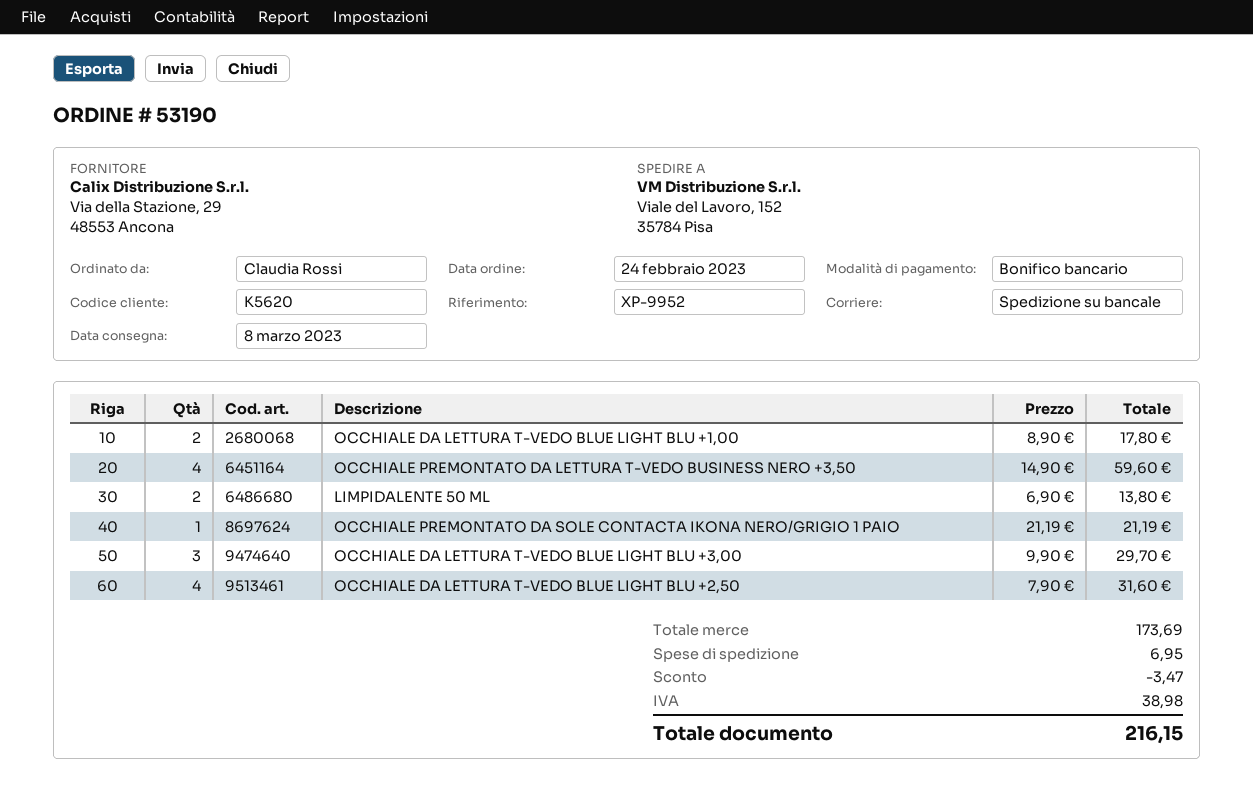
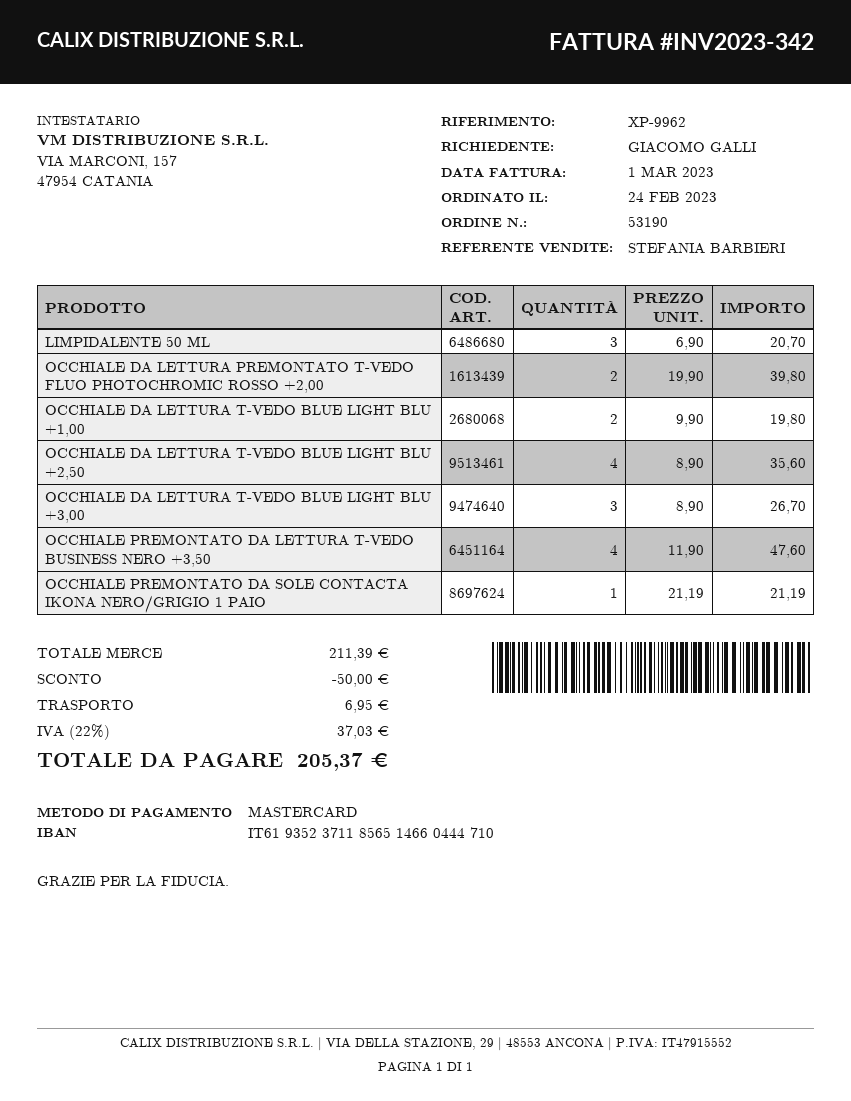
reference: XP-9952 -> XP-9962
ordered by: Claudia Rossi -> GIACOMO GALLI
payment method: bank transfer -> Mastercard
OCCHIALE DA LETTURA T-VEDO BLUE LIGHT BLU +1,00: 2 x 8.90 = 17.80 -> 2 x 9.90 = 19.80
OCCHIALE PREMONTATO DA LETTURA T-VEDO BUSINESS NERO +3,50: 4 x 14.90 = 59.60 -> 4 x 11.90 = 47.60
LIMPIDALENTE 50 ML: 2 x 6.90 = 13.80 -> 3 x 6.90 = 20.70
OCCHIALE DA LETTURA T-VEDO BLUE LIGHT BLU +3,00: 3 x 9.90 = 29.70 -> 3 x 8.90 = 26.70
OCCHIALE DA LETTURA T-VEDO BLUE LIGHT BLU +2,50: 4 x 7.90 = 31.60 -> 4 x 8.90 = 35.60
OCCHIALE DA LETTURA PREMONTATO T-VEDO FLUO PHOTOCHROMIC ROSSO +2,00: none -> 2 x 19.90 = 39.80
subtotal: 173.69 -> 211.39
discount: 3.47 -> 50.00
tax: 38.98 -> 37.03
total: 216.15 -> 205.37

